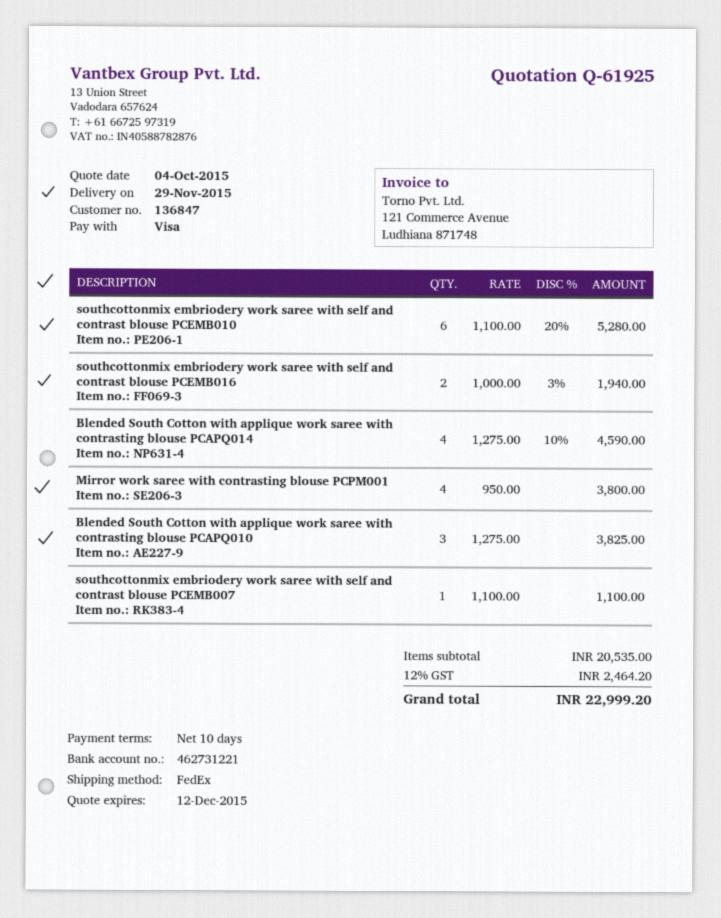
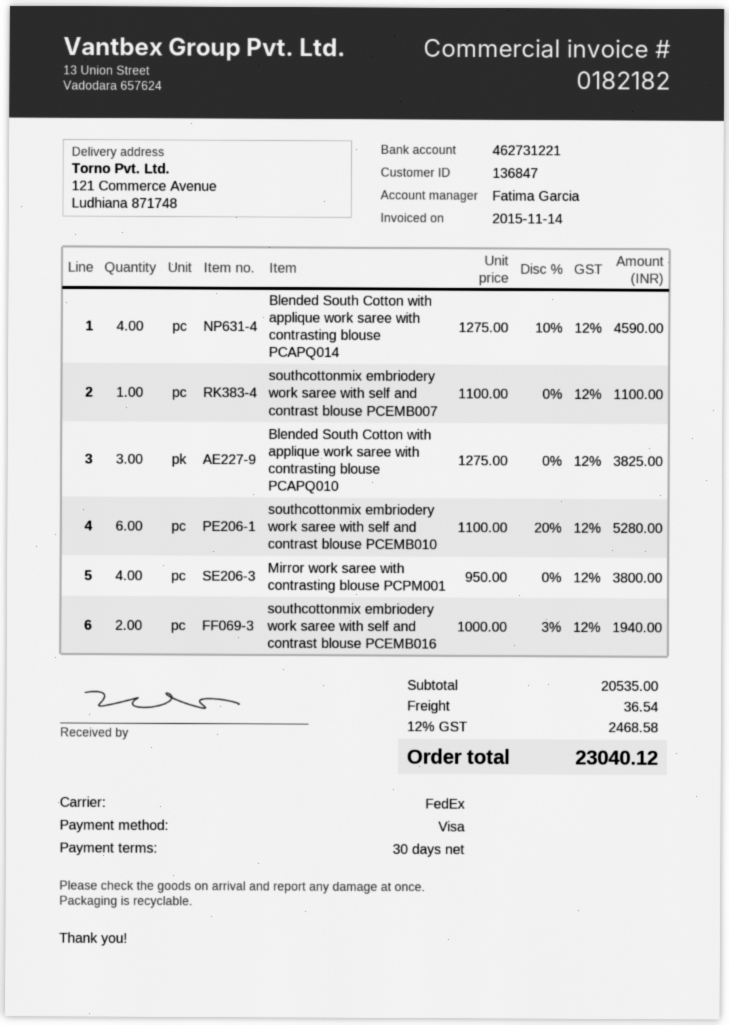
payment terms: 10 days -> 30 days
shipping: none -> 36.54
tax: 12% = 2464.20 -> 12% = 2468.58
total: 22999.20 -> 23040.12

